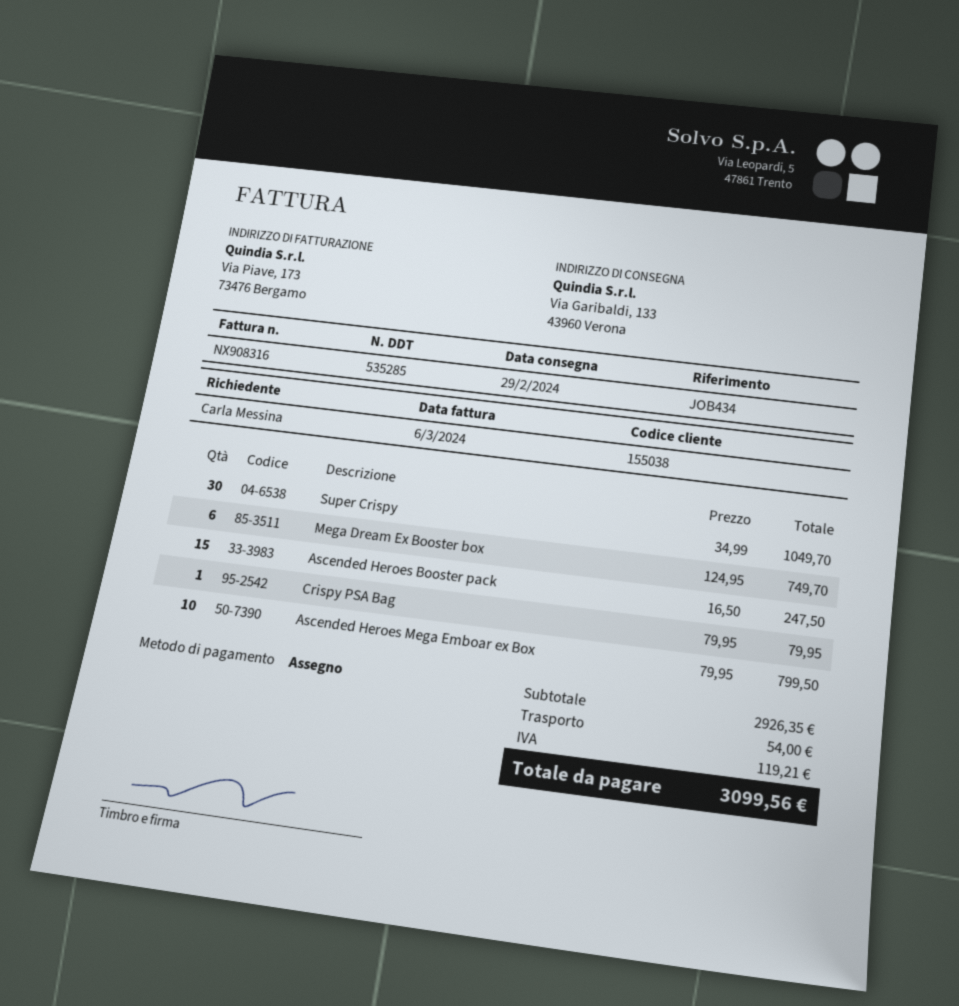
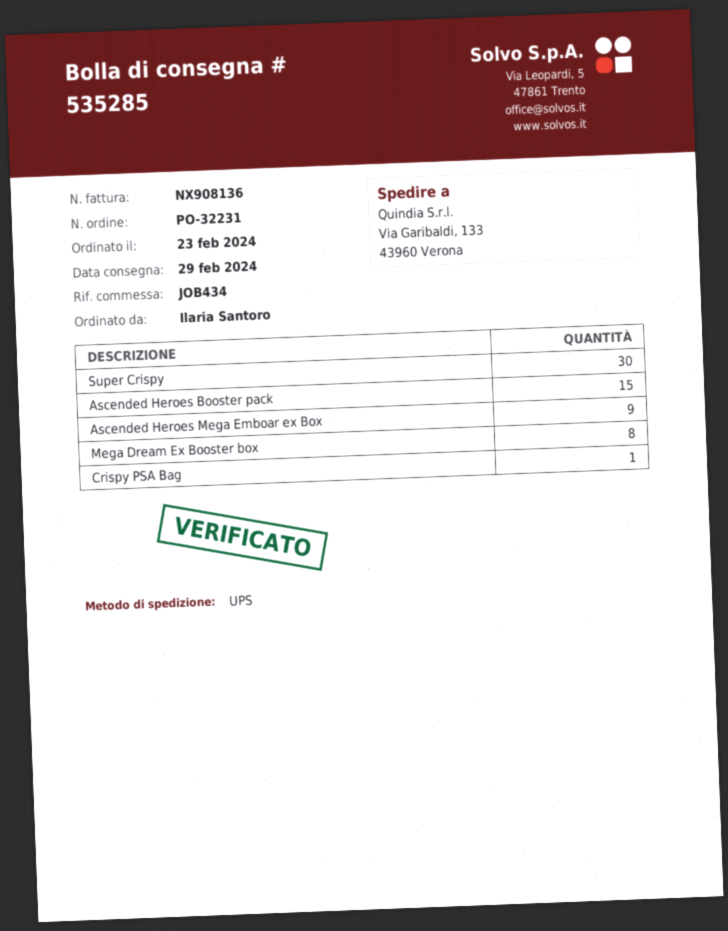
invoice number: NX908316 -> NX908136
ordered by: Carla Messina -> Ilaria Santoro
Mega Dream Ex Booster box: 6 -> 8
Ascended Heroes Mega Emboar ex Box: 10 -> 9

